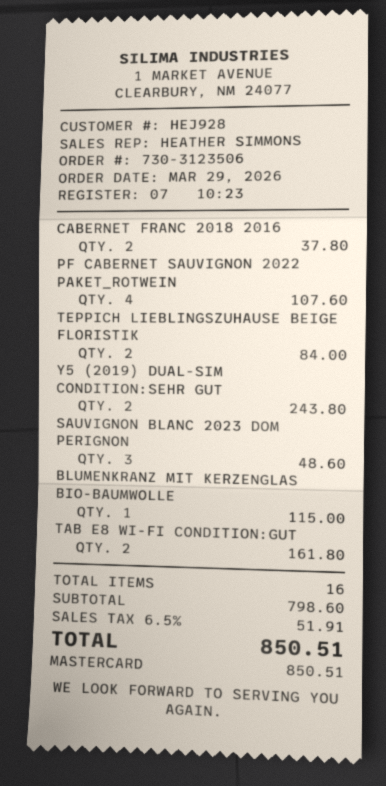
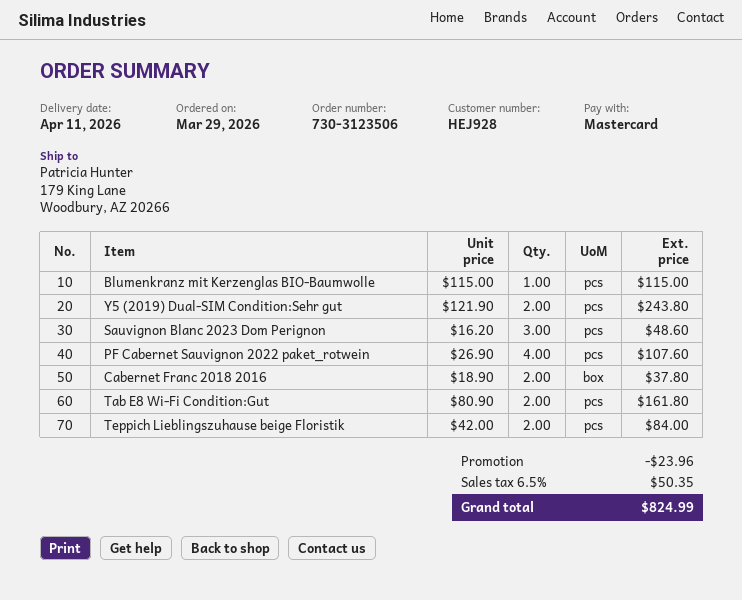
discount: none -> 23.96
tax: 6.5% = 51.91 -> 6.5% = 50.35
total: 850.51 -> 824.99

